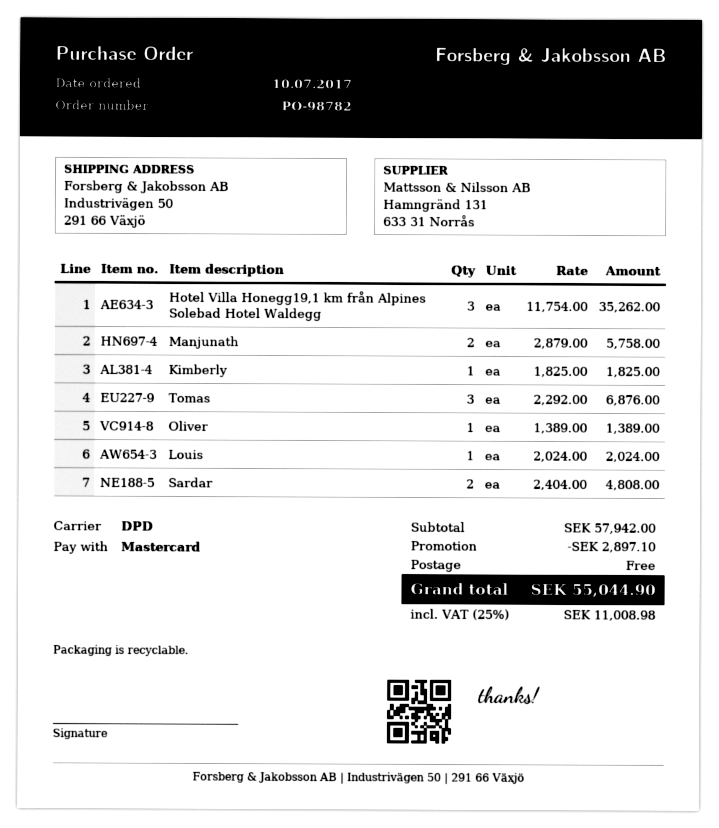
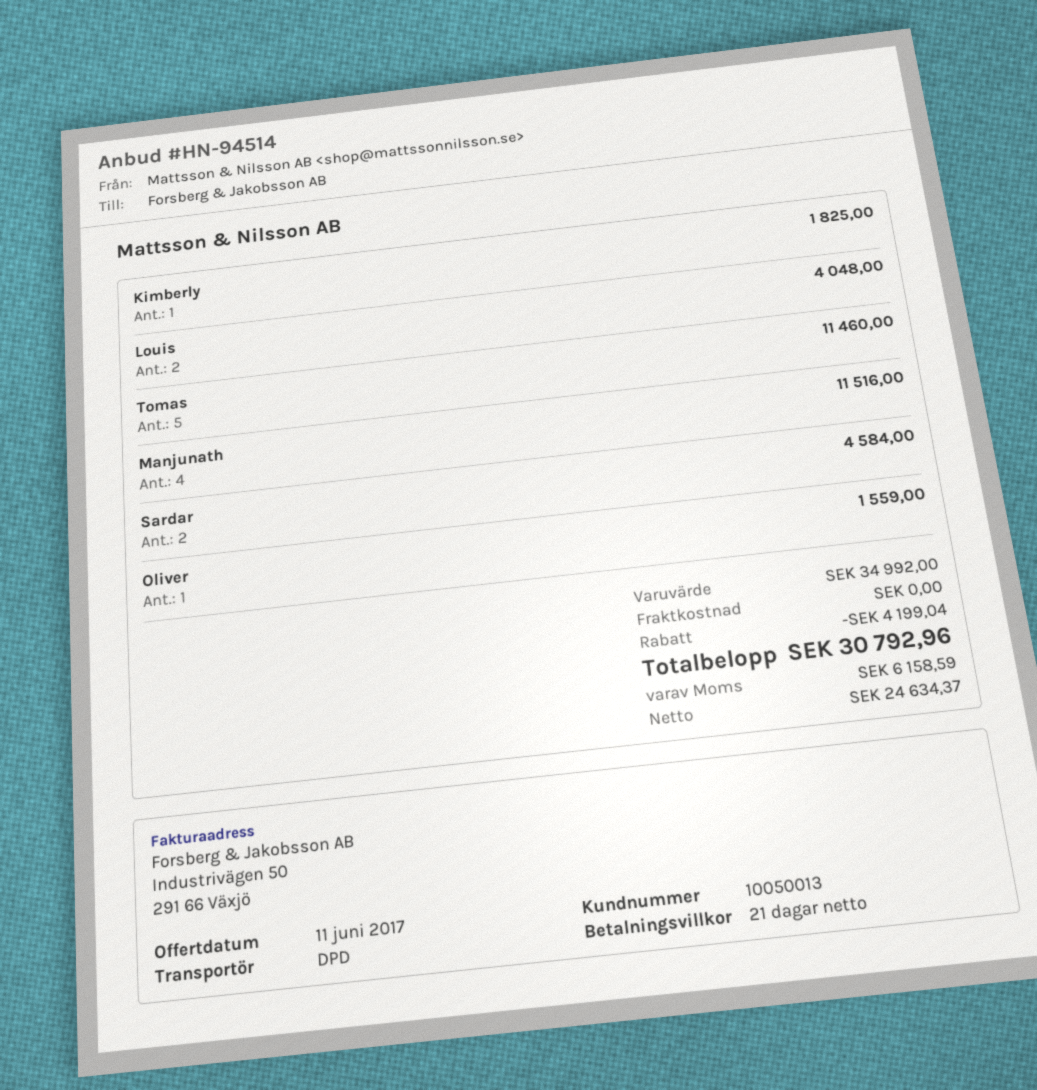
Hotel Villa Honegg19,1 km från Alpines Solebad Hotel Waldegg: 3 for 35262.00 -> none
Manjunath: 2 for 5758.00 -> 4 for 11516.00
Tomas: 3 for 6876.00 -> 5 for 11460.00
Oliver: 1 for 1389.00 -> 1 for 1559.00
Louis: 1 for 2024.00 -> 2 for 4048.00
Sardar: 2 for 4808.00 -> 2 for 4584.00
subtotal: 57942.00 -> 34992.00
discount: 2897.10 -> 4199.04
tax: 11008.98 -> 6158.59
total: 55044.90 -> 30792.96

